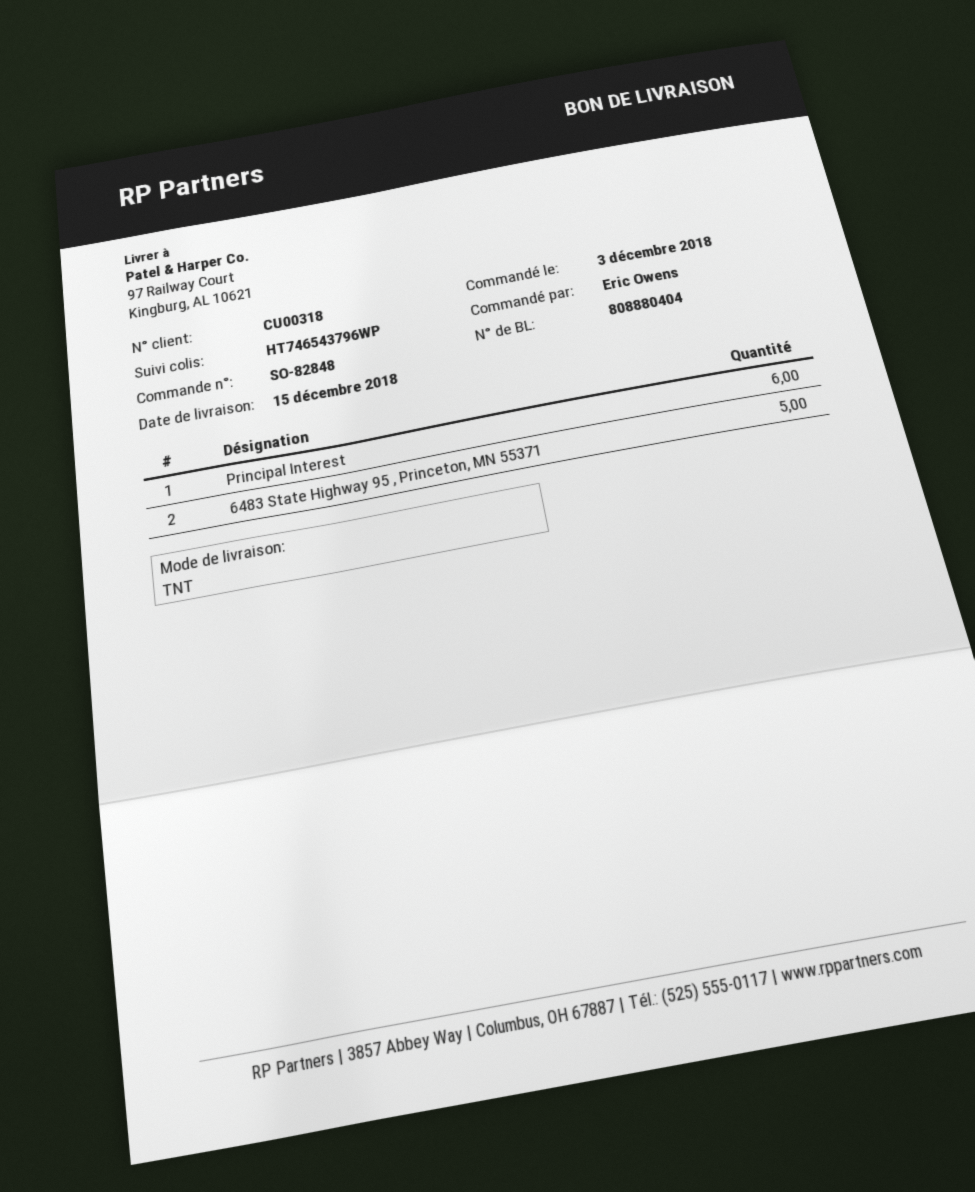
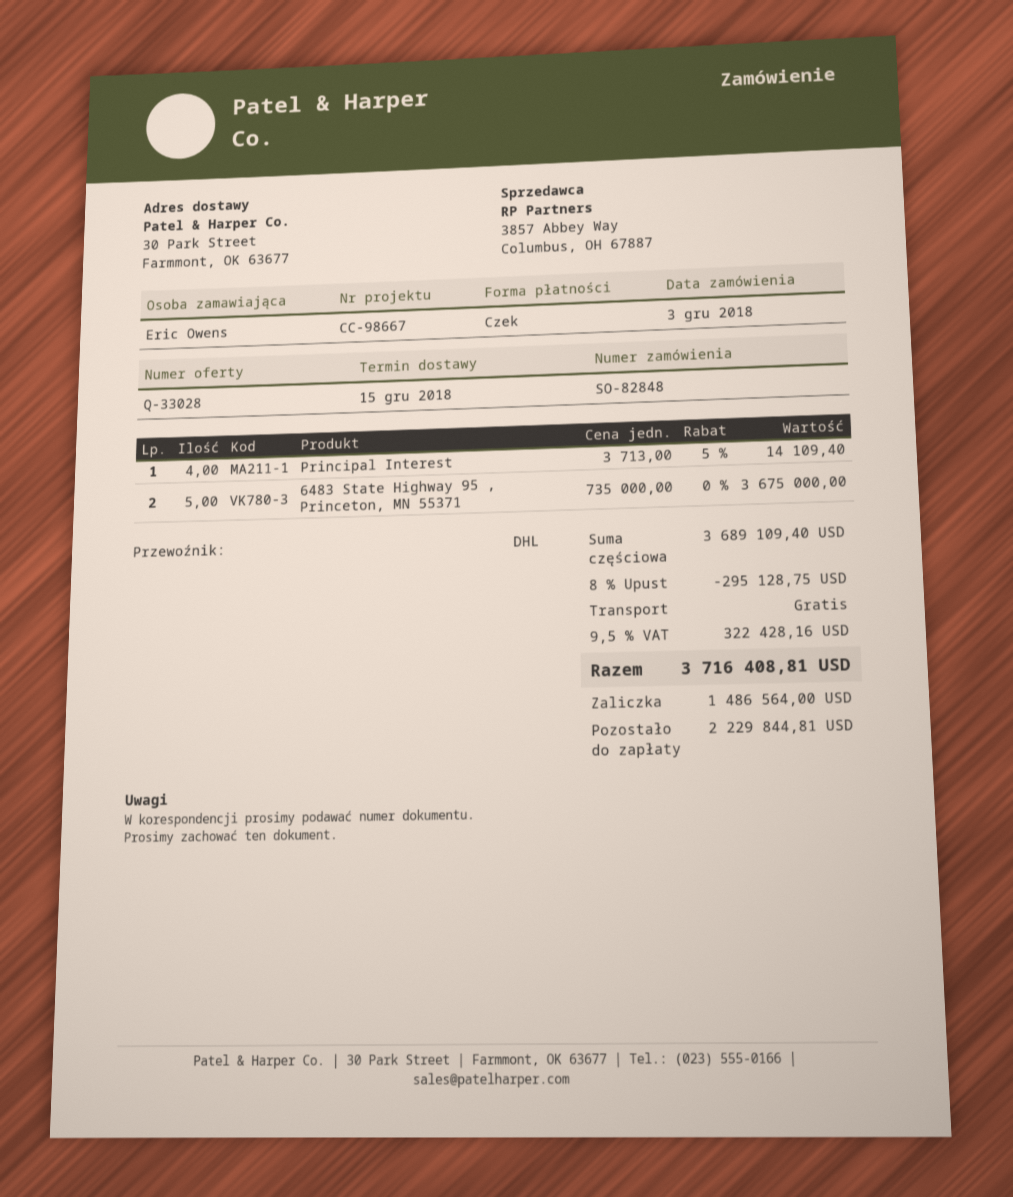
shipping method: TNT -> DHL
ship to: 97 Railway Court, Kingburg, AL 10621 -> 30 Park Street, Farmmont, OK 63677
Principal Interest: 6 -> 4

